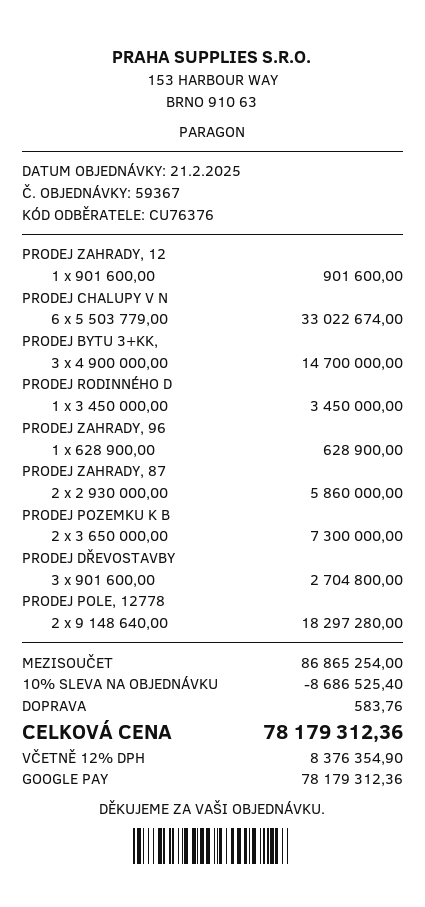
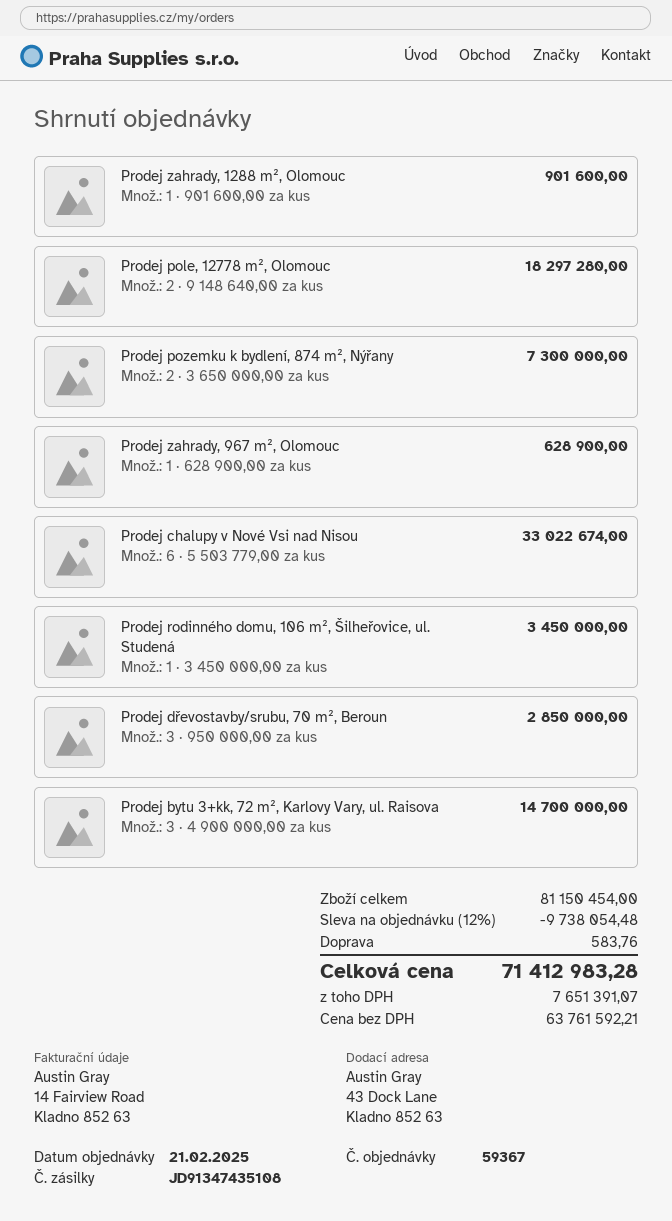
PRODEJ ZAHRADY, 87: 2 x 2930000.00 = 5860000.00 -> none
PRODEJ DŘEVOSTAVBY: 3 x 901600.00 = 2704800.00 -> 3 x 950000.00 = 2850000.00
subtotal: 86865254.00 -> 81150454.00
discount: 10% = 8686525.40 -> 12% = 9738054.48
tax: 8376354.90 -> 7651391.07
total: 78179312.36 -> 71412983.28

